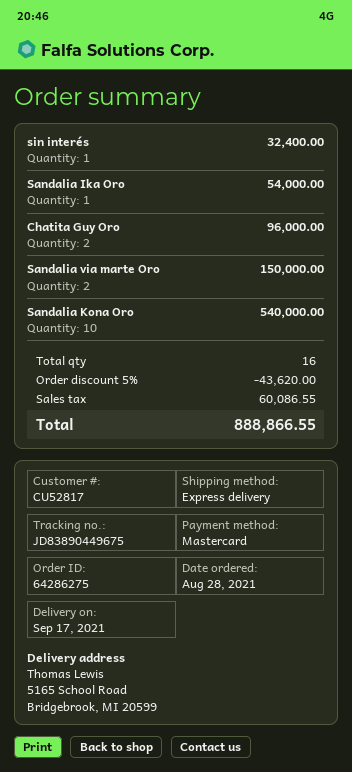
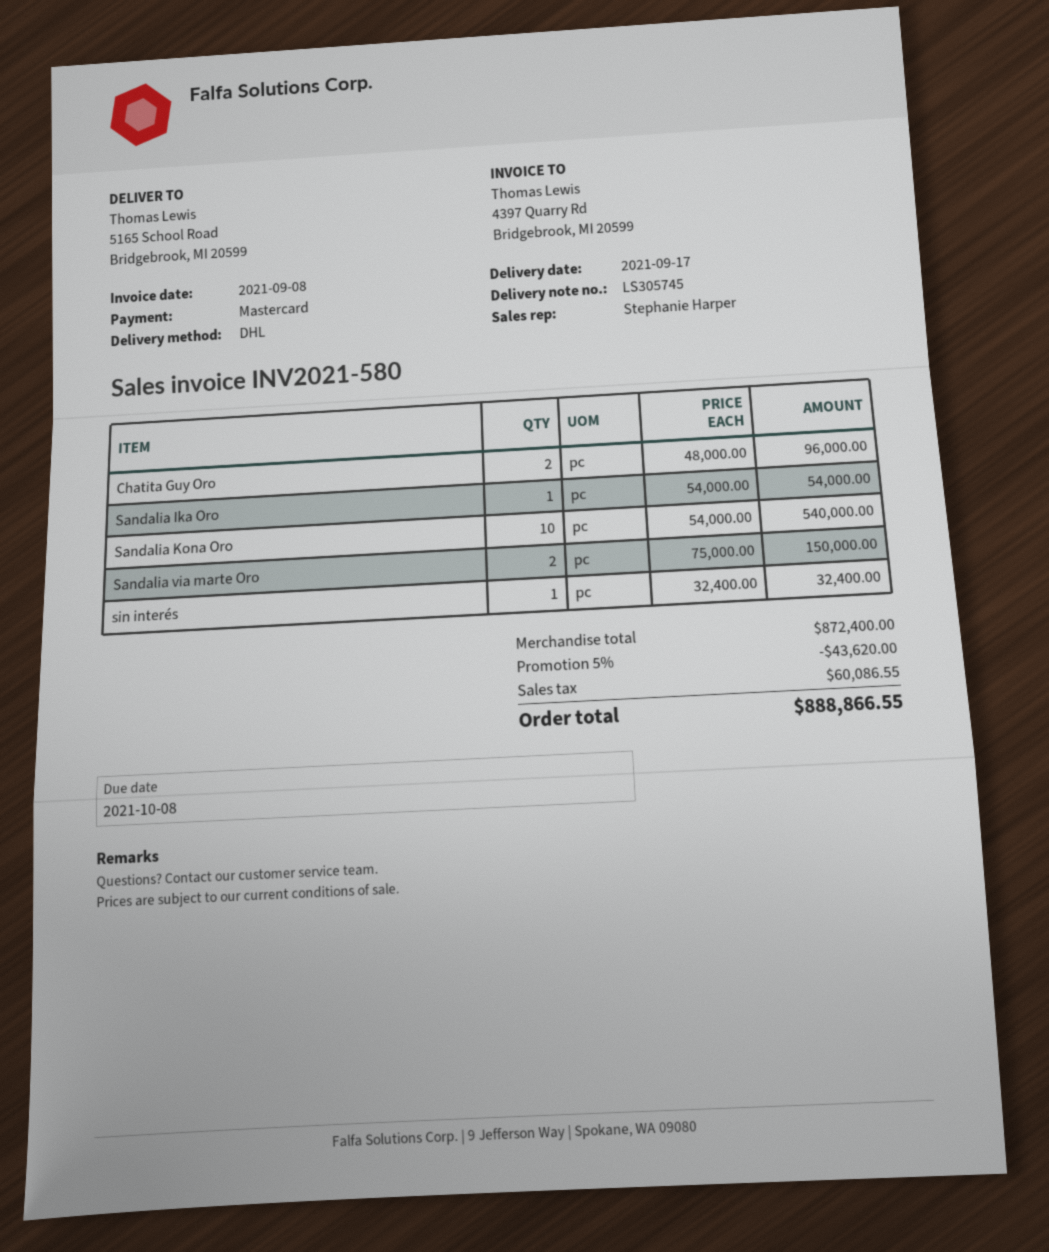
shipping method: express -> DHL

